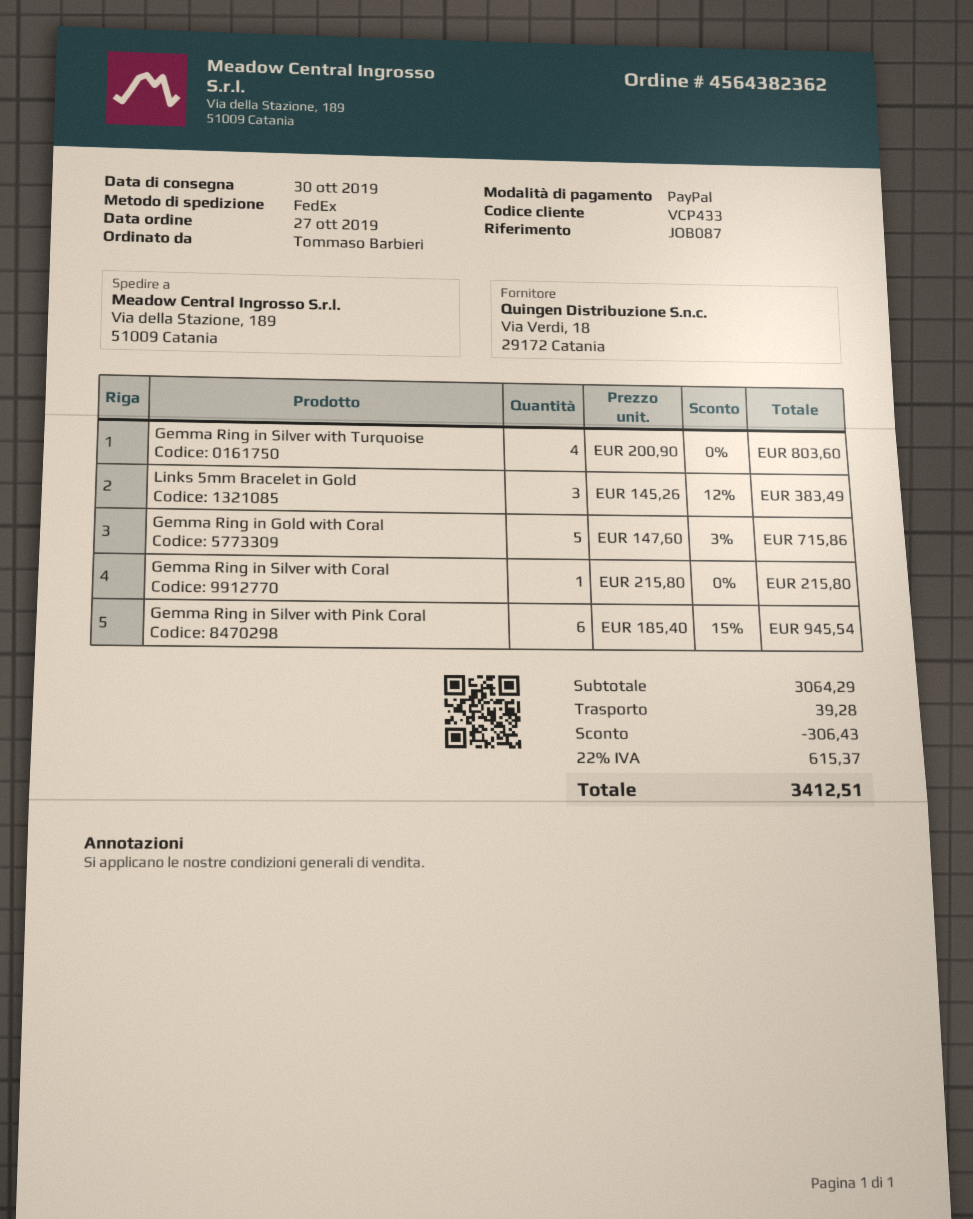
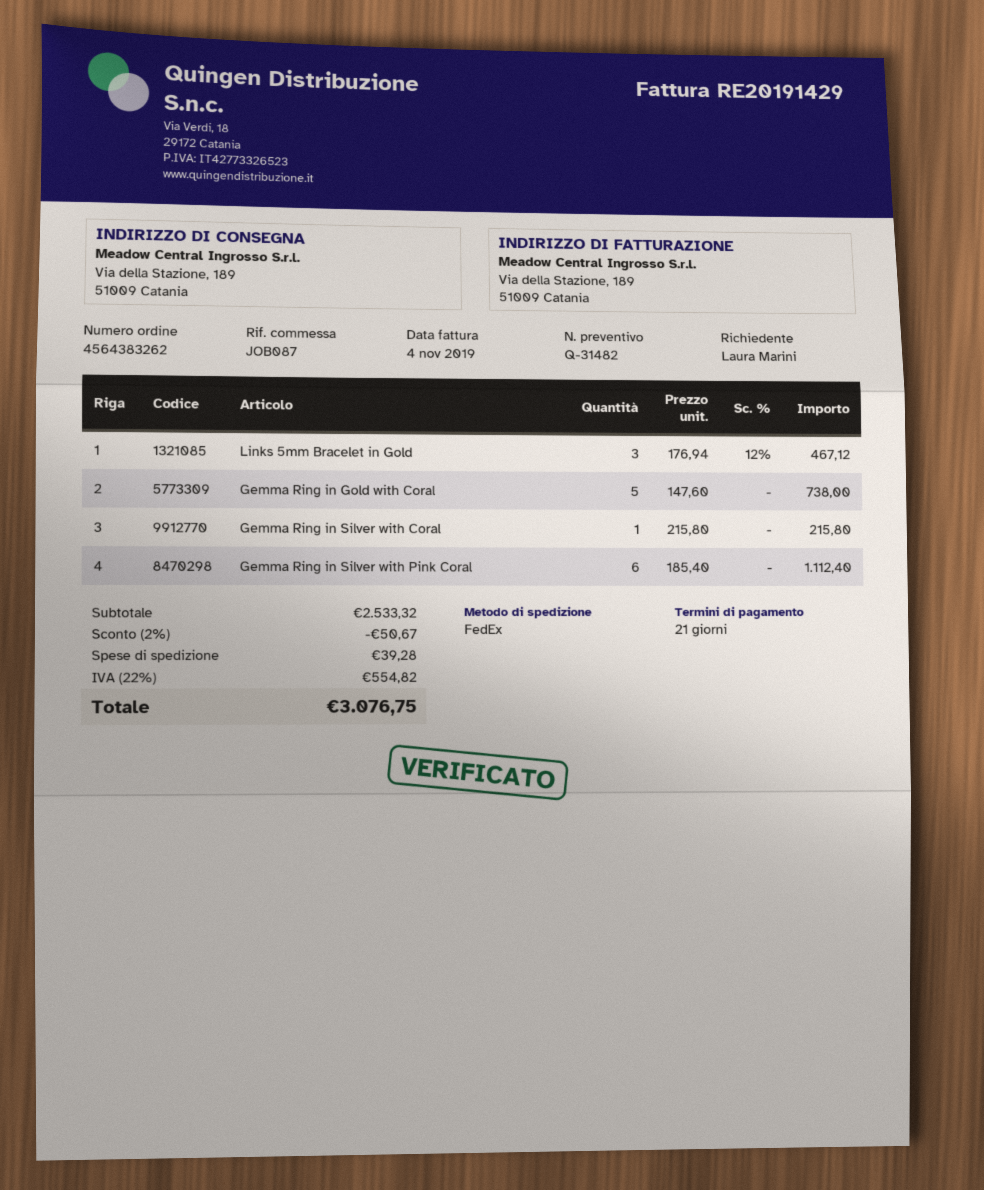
order number: 4564382362 -> 4564383262
ordered by: Tommaso Barbieri -> Laura Marini
Gemma Ring in Silver with Turquoise: 4 x 200.90 = 803.60 -> none
Links 5mm Bracelet in Gold: 3 x 145.26 - 12% = 383.49 -> 3 x 176.94 - 12% = 467.12
Gemma Ring in Gold with Coral: 5 x 147.60 - 3% = 715.86 -> 5 x 147.60 = 738.00
Gemma Ring in Silver with Pink Coral: 6 x 185.40 - 15% = 945.54 -> 6 x 185.40 = 1112.40
subtotal: 3064.29 -> 2533.32
discount: 306.43 -> 50.67
tax: 22% = 615.37 -> 22% = 554.82
total: 3412.51 -> 3076.75

